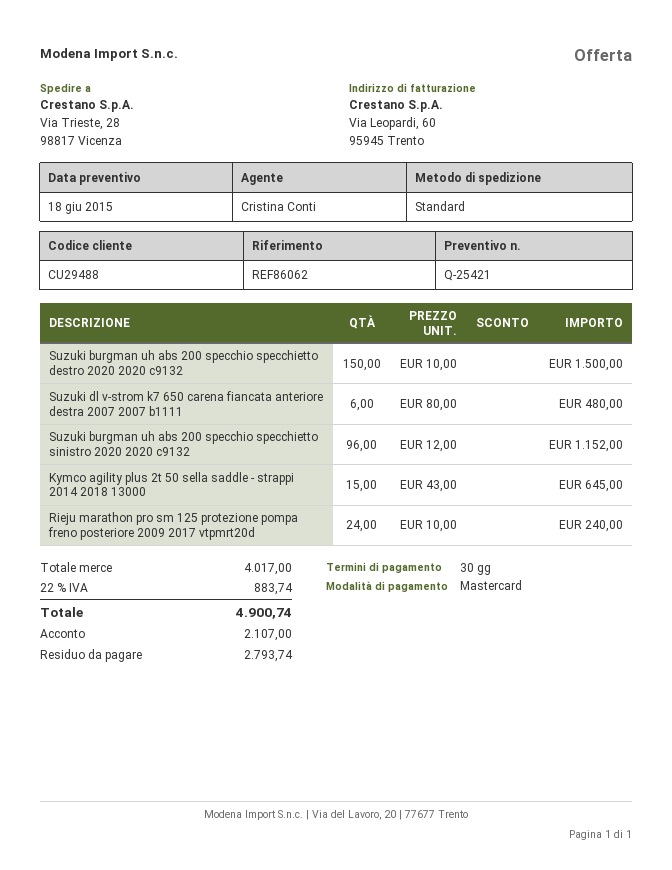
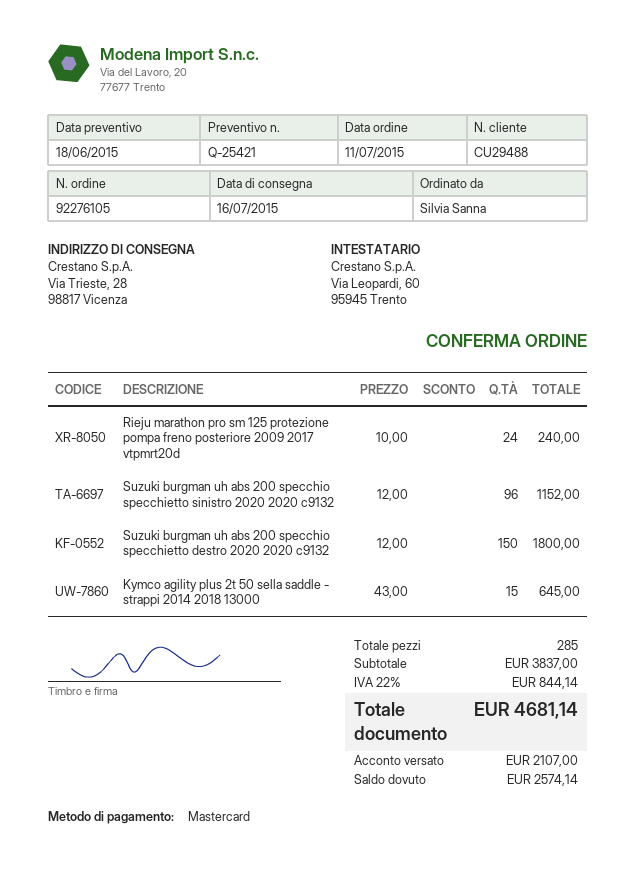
Suzuki burgman uh abs 200 specchio specchietto destro 2020 2020 c9132: 150 x 10.00 = 1500.00 -> 150 x 12.00 = 1800.00
Suzuki dl v-strom k7 650 carena fiancata anteriore destra 2007 2007 b1111: 6 x 80.00 = 480.00 -> none
subtotal: 4017.00 -> 3837.00
tax: 22% = 883.74 -> 22% = 844.14
total: 4900.74 -> 4681.14
balance: 2793.74 -> 2574.14

